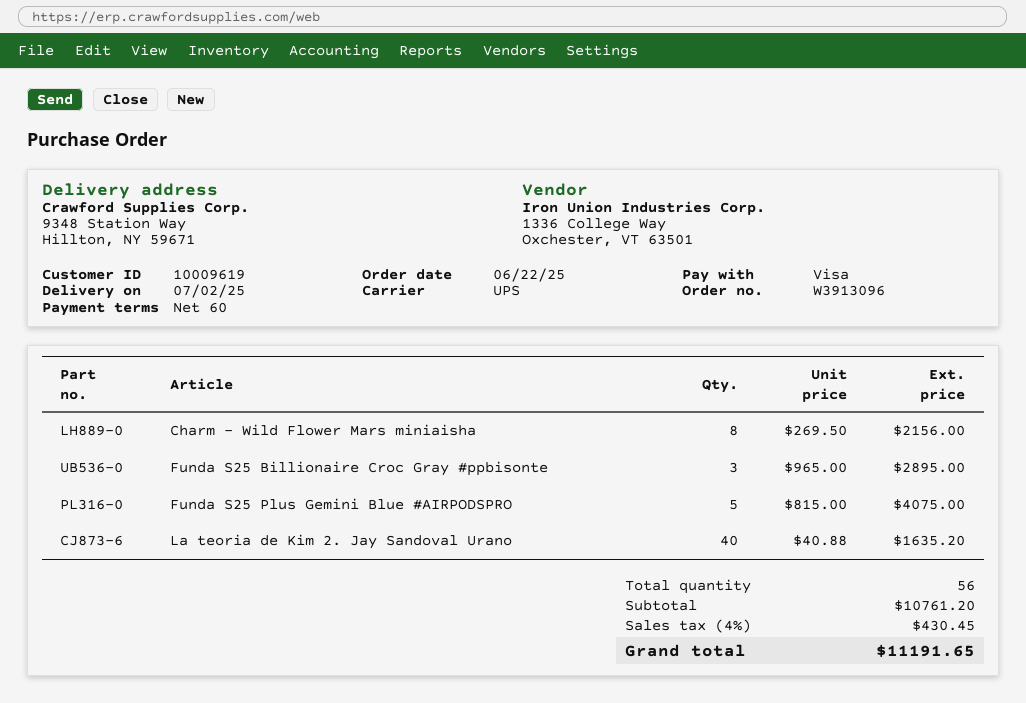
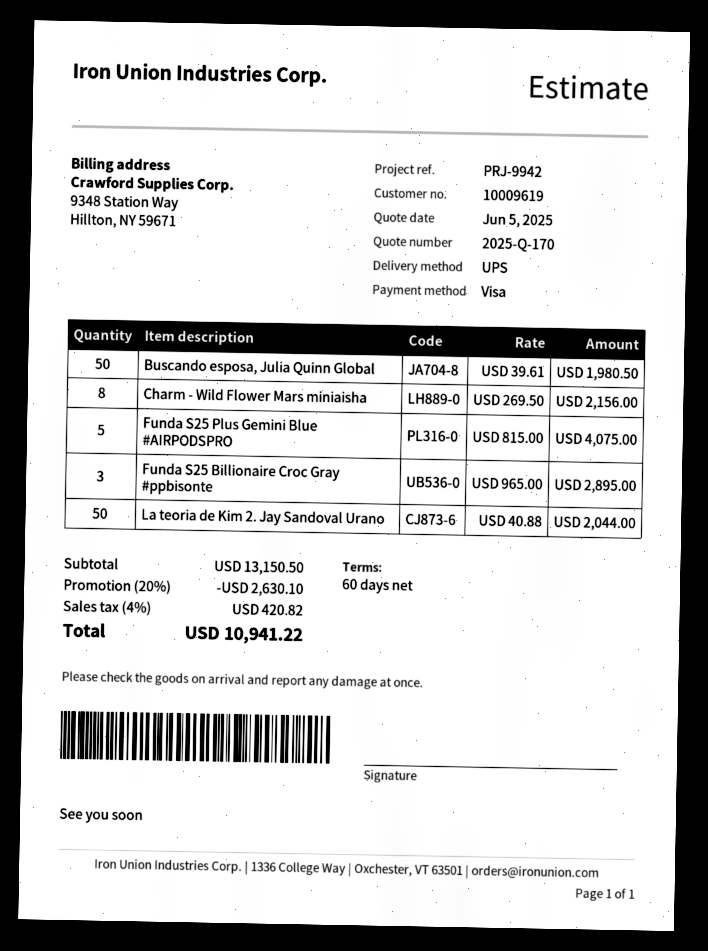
La teoria de Kim 2. Jay Sandoval Urano: 40 x 40.88 = 1635.20 -> 50 x 40.88 = 2044.00
Buscando esposa, Julia Quinn Global: none -> 50 x 39.61 = 1980.50
subtotal: 10761.20 -> 13150.50
discount: none -> 20% = 2630.10
tax: 4% = 430.45 -> 4% = 420.82
total: 11191.65 -> 10941.22

